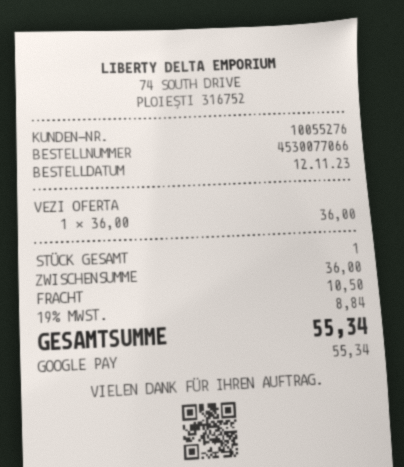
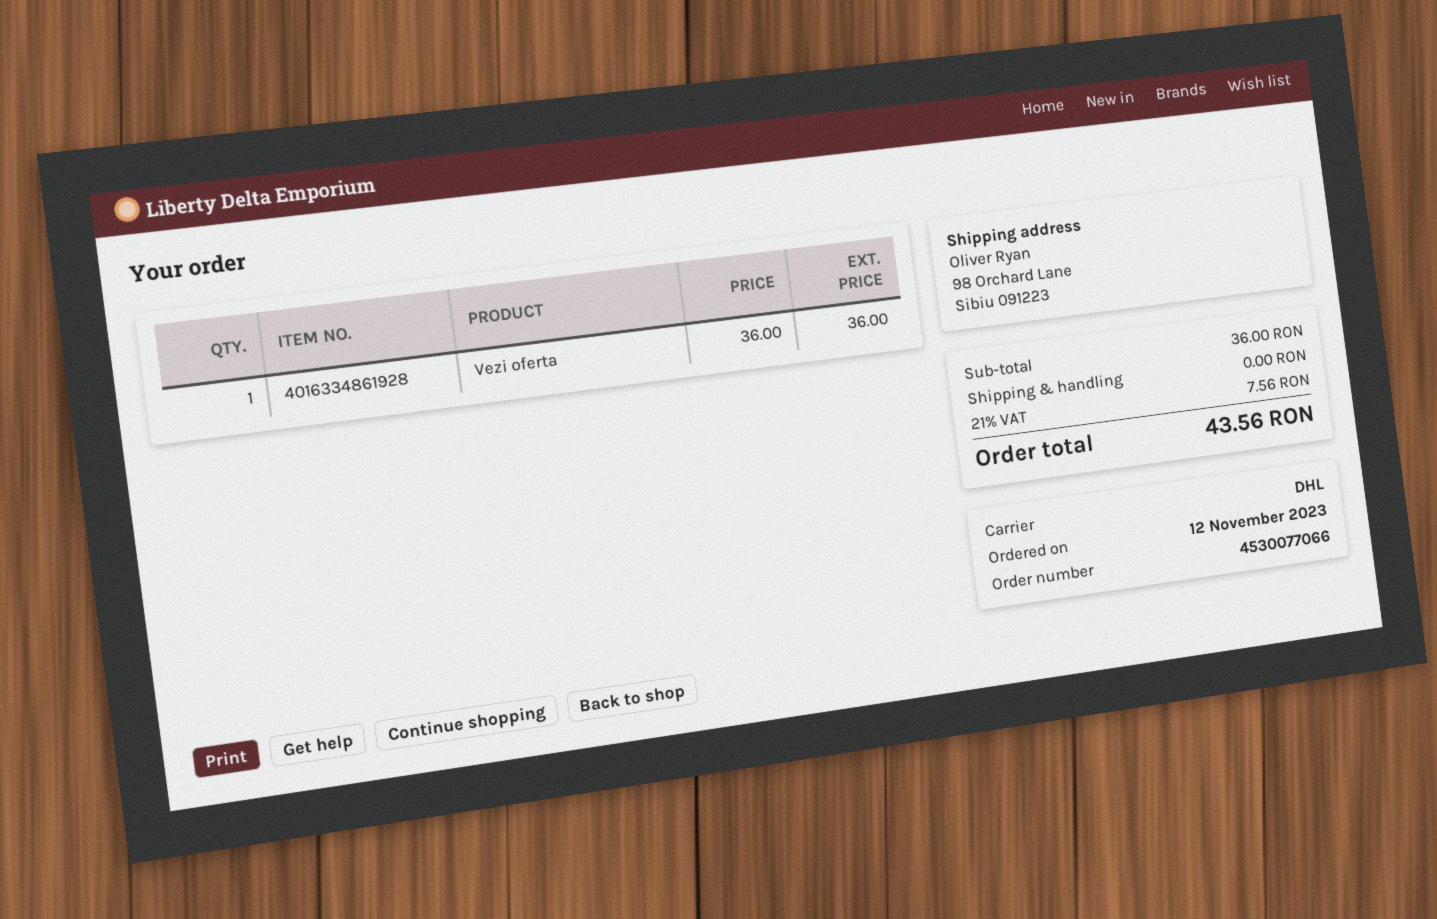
shipping: 10.50 -> 0.00
tax: 19% = 8.84 -> 21% = 7.56
total: 55.34 -> 43.56

